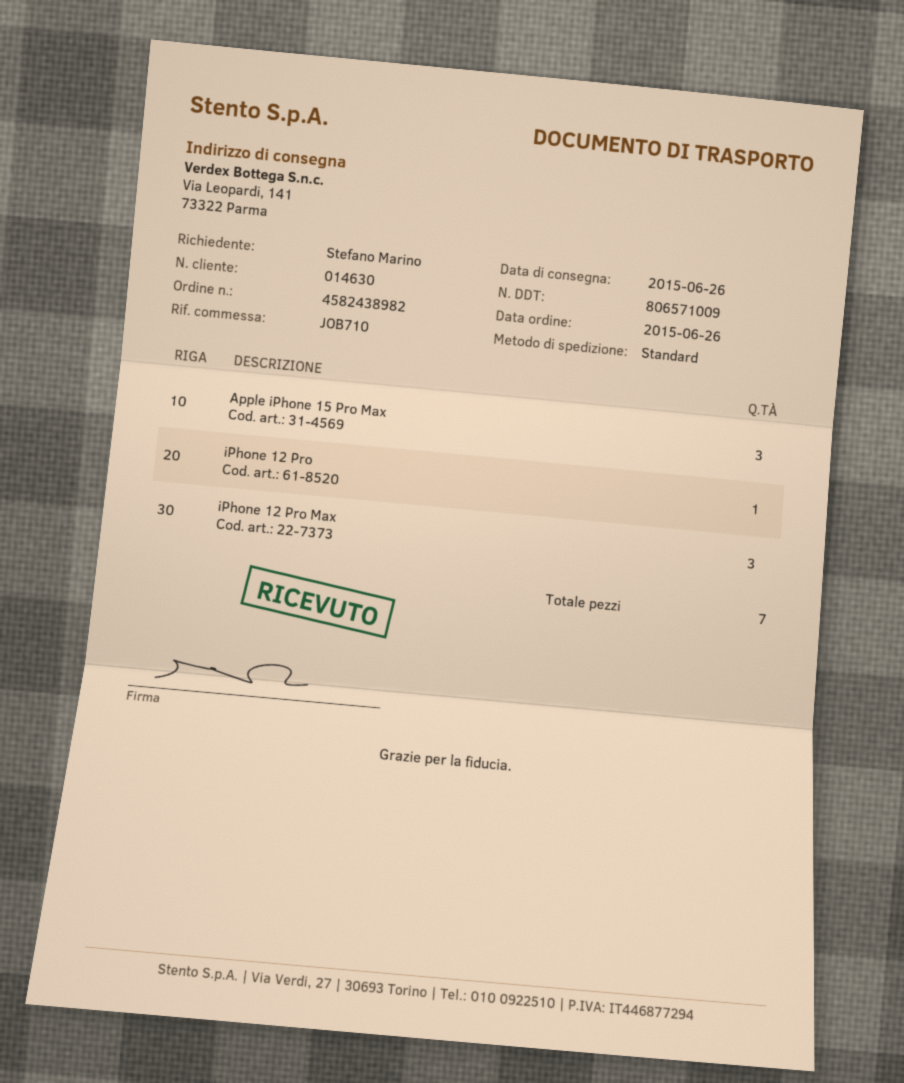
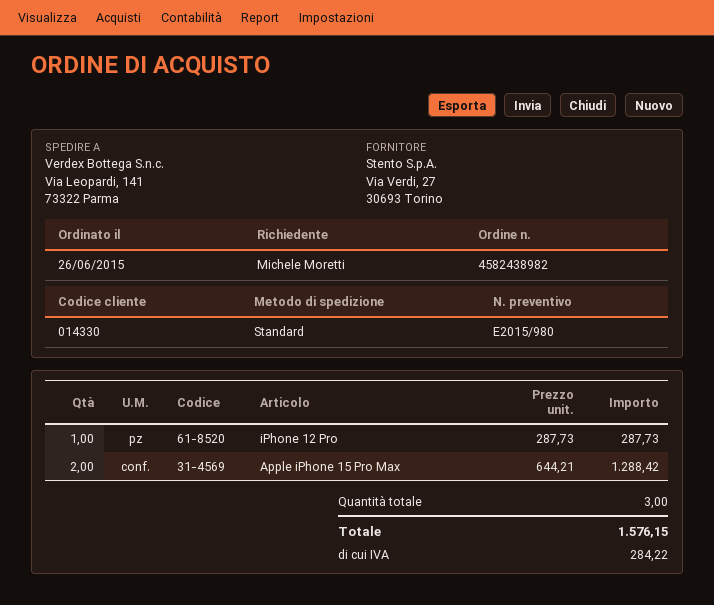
customer number: 014630 -> 014330
ordered by: Stefano Marino -> Michele Moretti
Apple iPhone 15 Pro Max: 3 -> 2
iPhone 12 Pro Max: 3 -> none
total quantity: 7 -> 3

